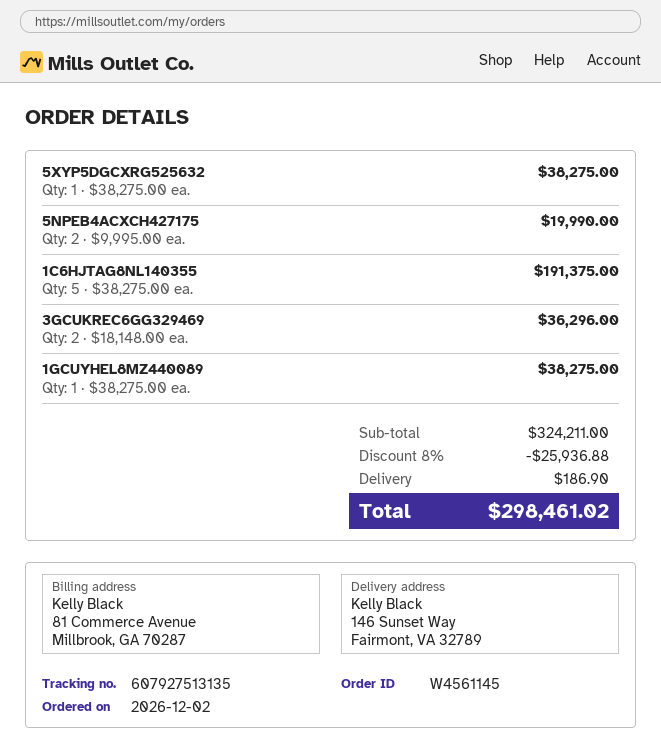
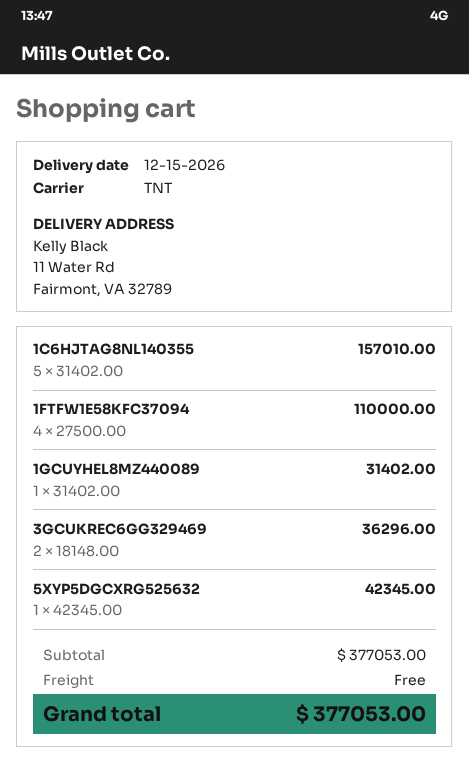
ship to: 146 Sunset Way, Fairmont, VA 32789 -> 11 Water Rd, Fairmont, VA 32789
5XYP5DGCXRG525632: 1 x 38275.00 = 38275.00 -> 1 x 42345.00 = 42345.00
5NPEB4ACXCH427175: 2 x 9995.00 = 19990.00 -> none
1C6HJTAG8NL140355: 5 x 38275.00 = 191375.00 -> 5 x 31402.00 = 157010.00
1GCUYHEL8MZ440089: 1 x 38275.00 = 38275.00 -> 1 x 31402.00 = 31402.00
1FTFW1E58KFC37094: none -> 4 x 27500.00 = 110000.00
subtotal: 324211.00 -> 377053.00
discount: 8% = 25936.88 -> none
shipping: 186.90 -> 0.00
total: 298461.02 -> 377053.00

